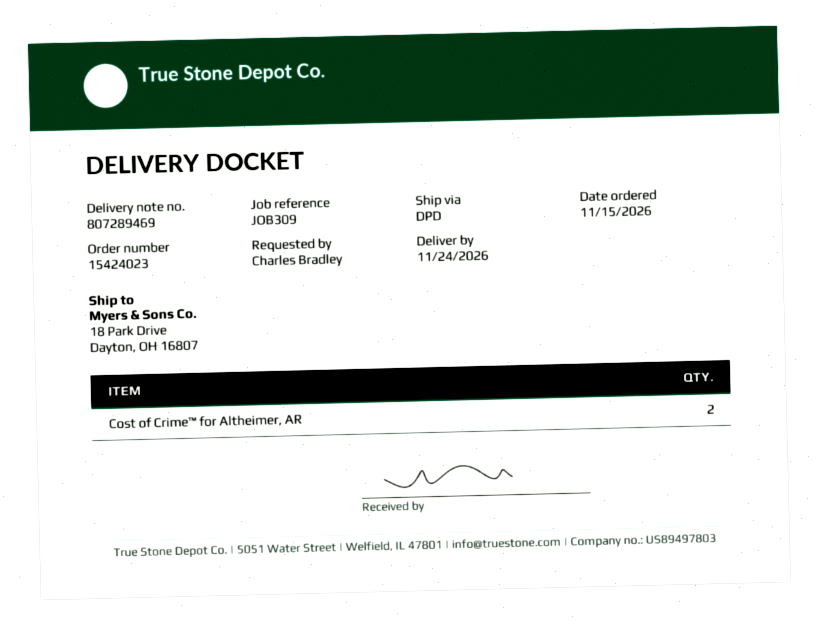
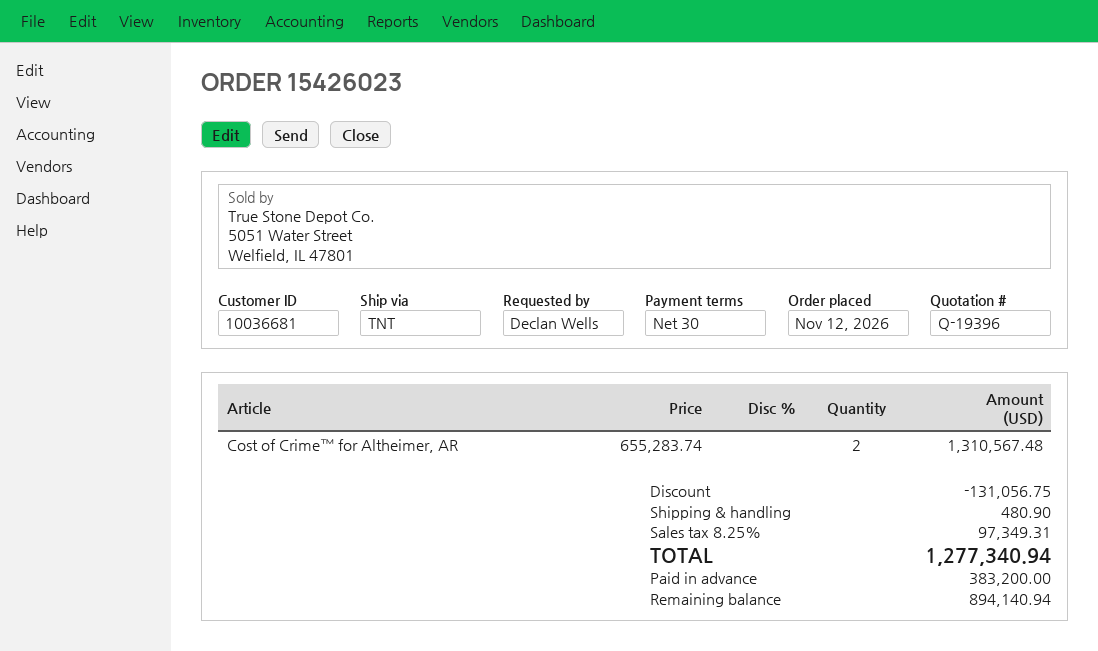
order number: 15424023 -> 15426023
order date: 2026-11-15 -> 2026-11-12
ordered by: Charles Bradley -> Declan Wells
shipping method: DPD -> TNT

